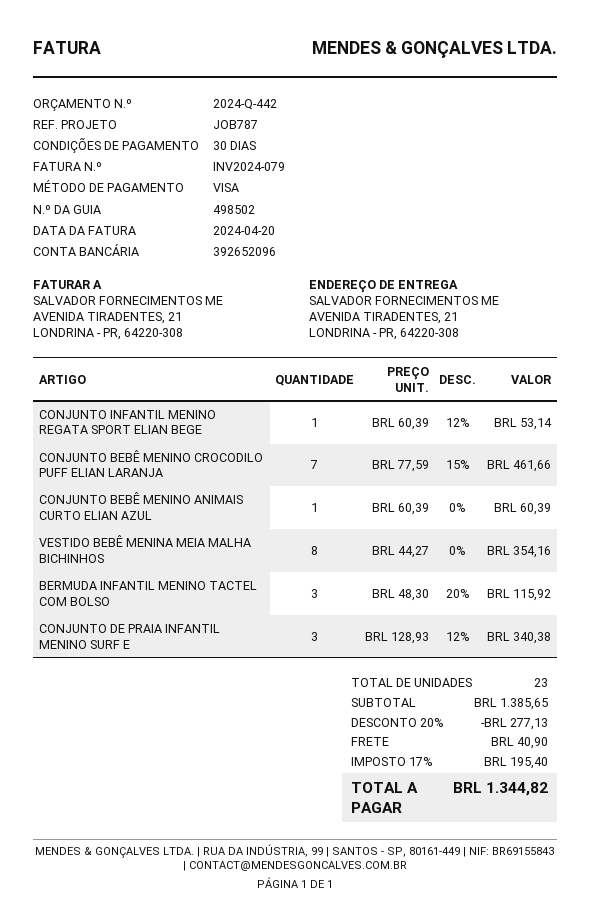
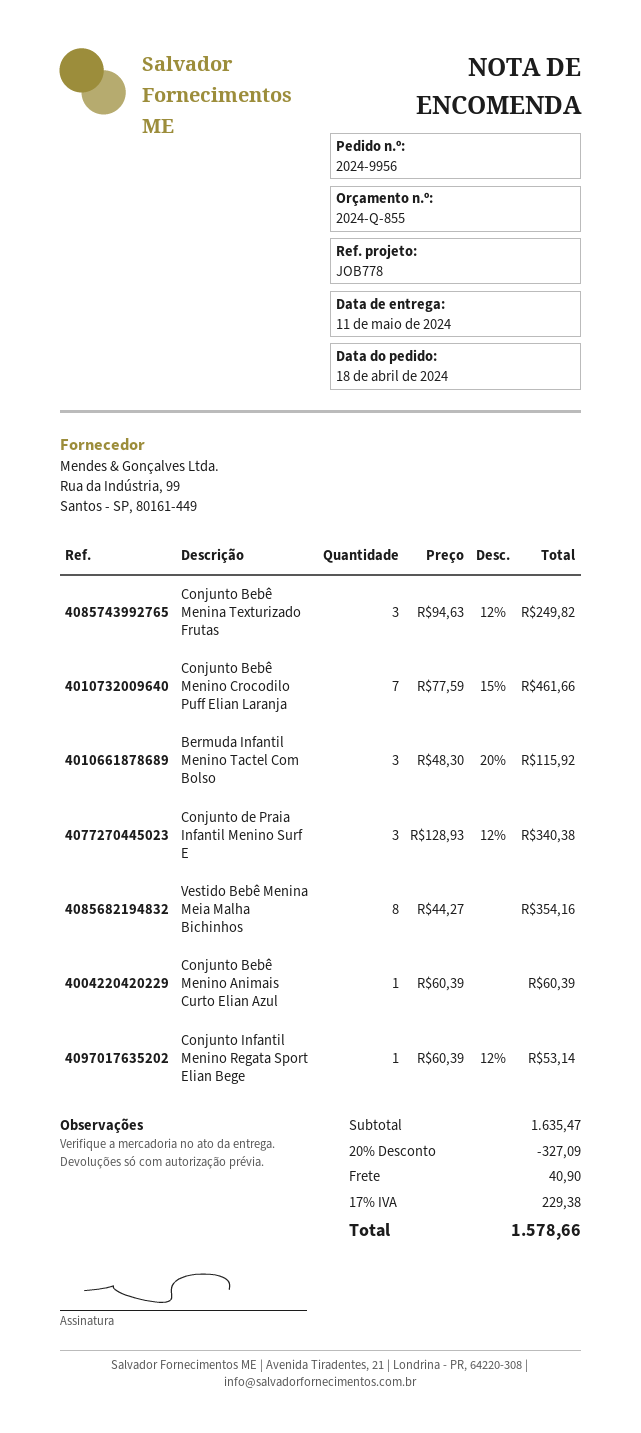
quote number: 2024-Q-442 -> 2024-Q-855
reference: JOB787 -> JOB778
Conjunto Bebê Menina Texturizado Frutas: none -> 3 x 94.63 - 12% = 249.82
subtotal: 1385.65 -> 1635.47
discount: 20% = 277.13 -> 20% = 327.09
tax: 17% = 195.40 -> 17% = 229.38
total: 1344.82 -> 1578.66

